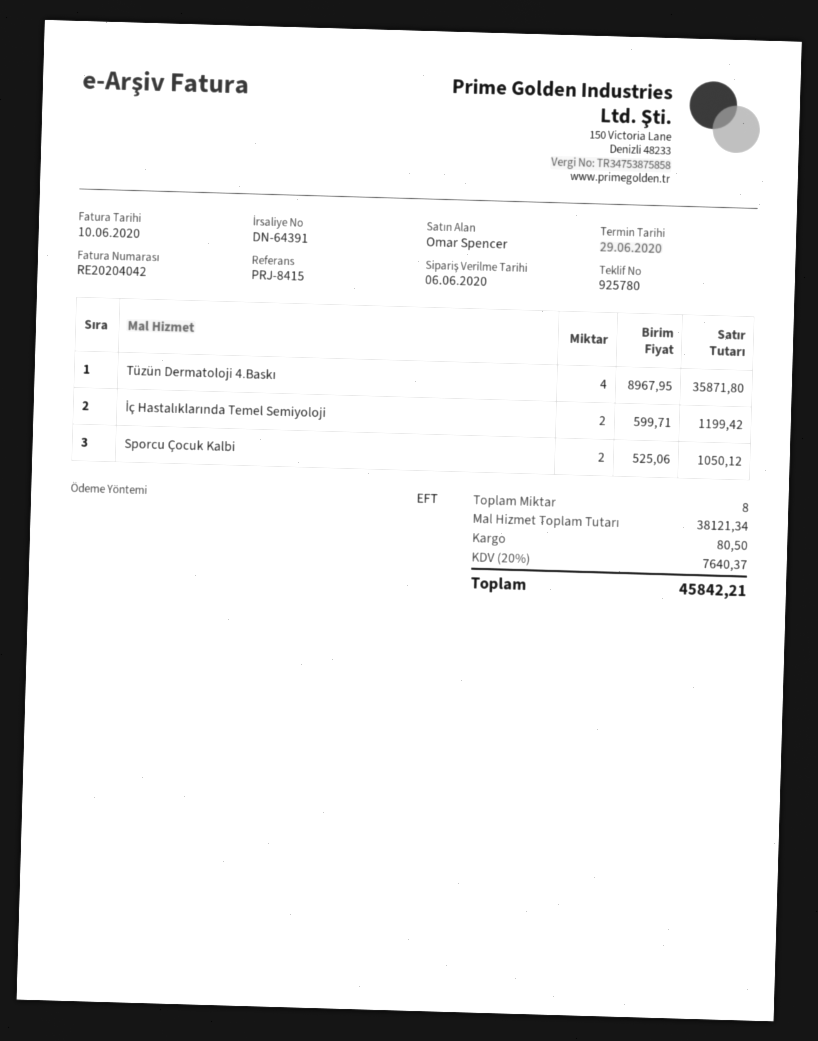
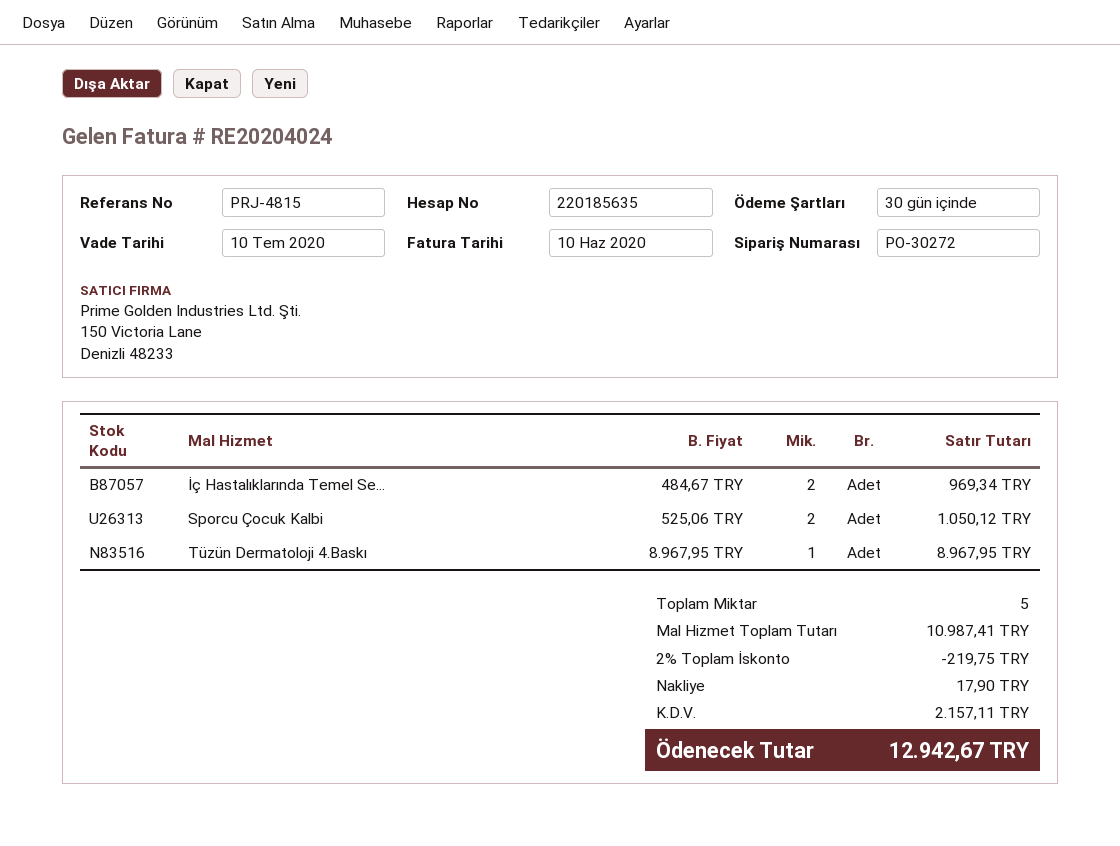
invoice number: RE20204042 -> RE20204024
reference: PRJ-8415 -> PRJ-4815
Tüzün Dermatoloji 4.Baskı: 4 x 8967.95 = 35871.80 -> 1 x 8967.95 = 8967.95
İç Hastalıklarında Temel Semiyoloji: 2 x 599.71 = 1199.42 -> 2 x 484.67 = 969.34
total quantity: 8 -> 5
subtotal: 38121.34 -> 10987.41
discount: none -> 2% = 219.75
shipping: 80.50 -> 17.90
tax: 7640.37 -> 2157.11
total: 45842.21 -> 12942.67

